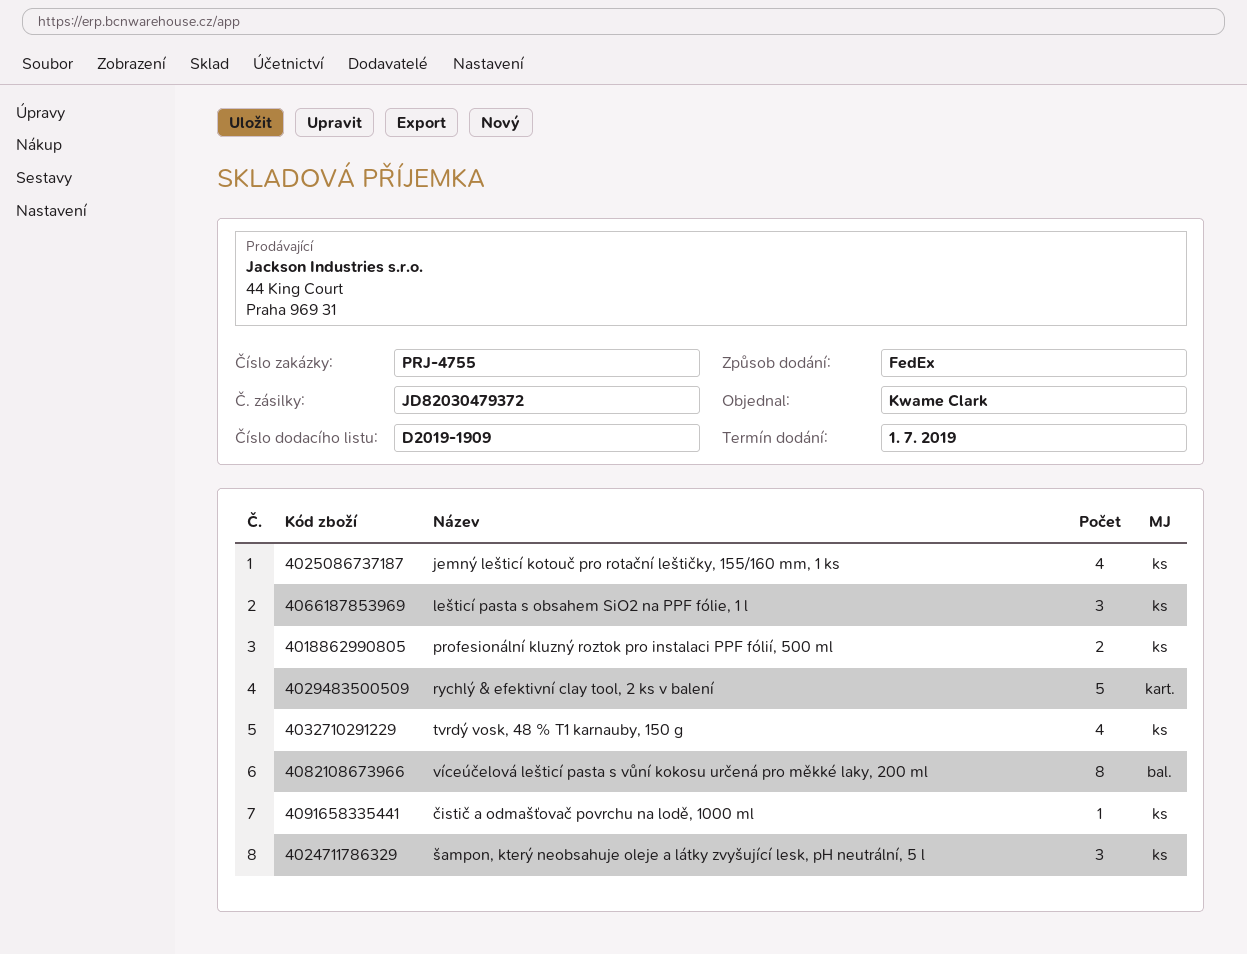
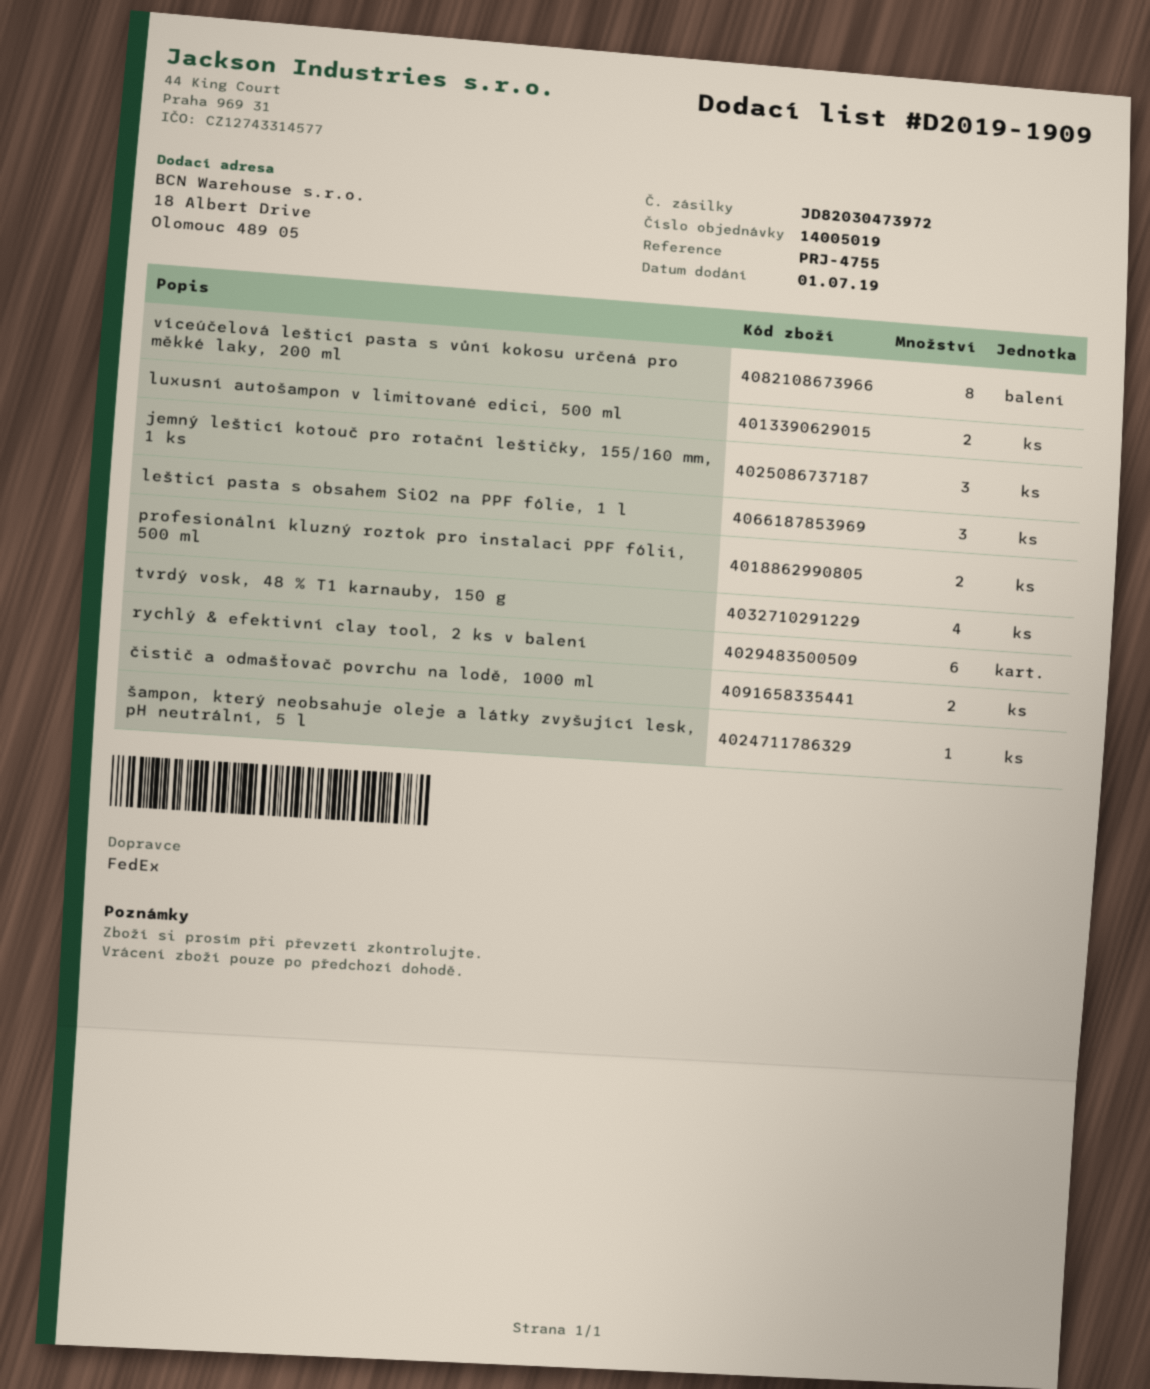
tracking number: JD82030479372 -> JD82030473972
jemný lešticí kotouč pro rotační leštičky, 155/160 mm, 1 ks: 4 -> 3
rychlý & efektivní clay tool, 2 ks v balení: 5 -> 6
čistič a odmašťovač povrchu na lodě, 1000 ml: 1 -> 2
šampon, který neobsahuje oleje a látky zvyšující lesk, pH neutrální, 5 l: 3 -> 1
luxusní autošampon v limitované edici, 500 ml: none -> 2

